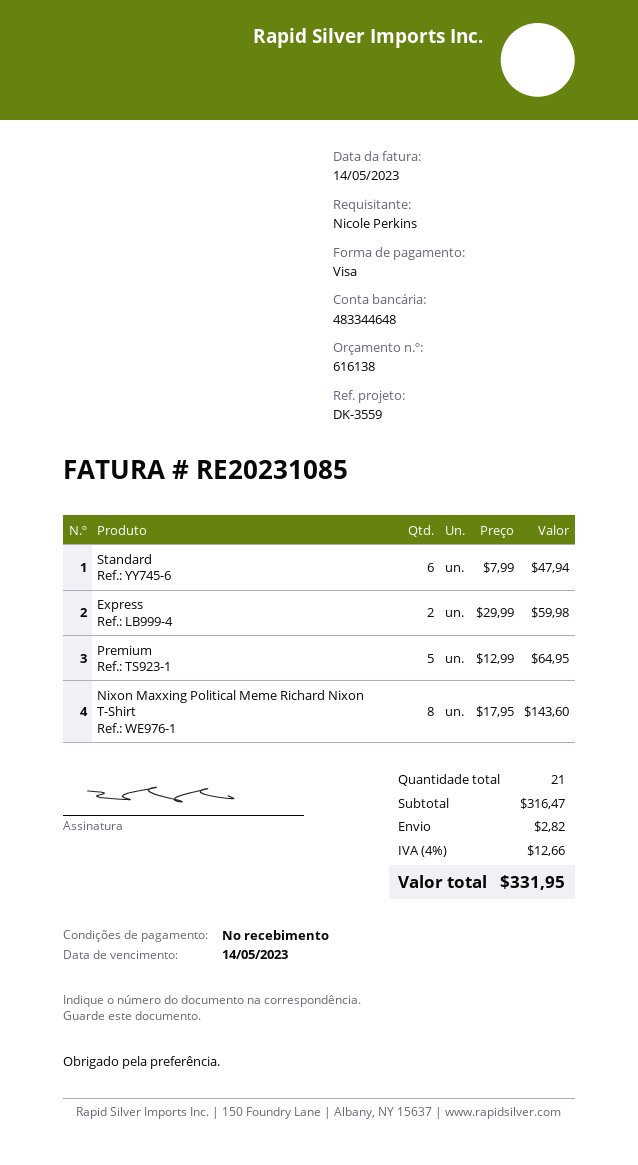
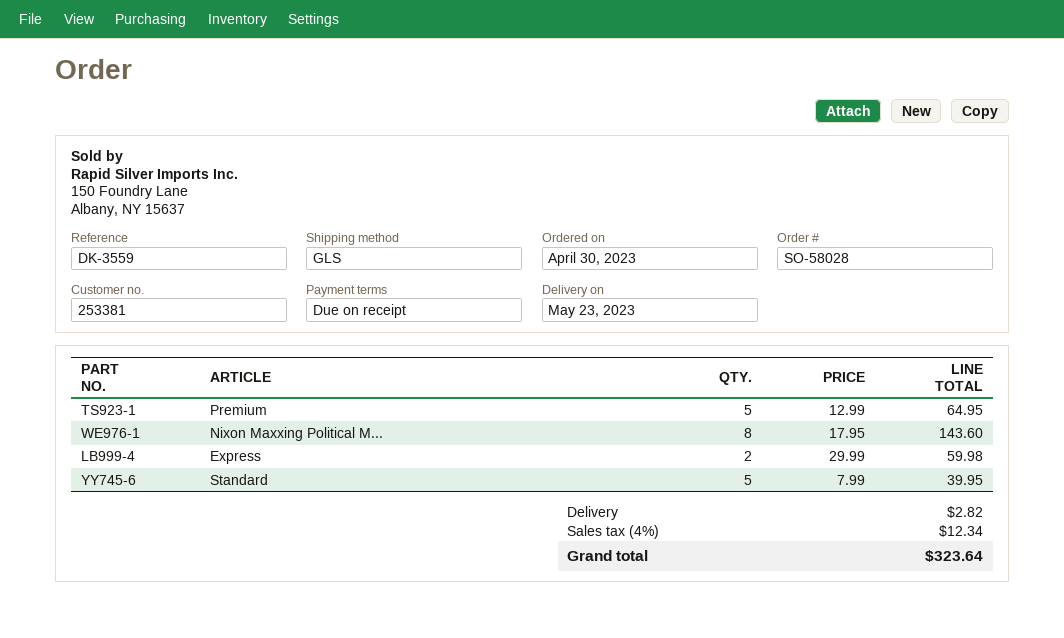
Standard: 6 x 7.99 = 47.94 -> 5 x 7.99 = 39.95
tax: 4% = 12.66 -> 4% = 12.34
total: 331.95 -> 323.64

